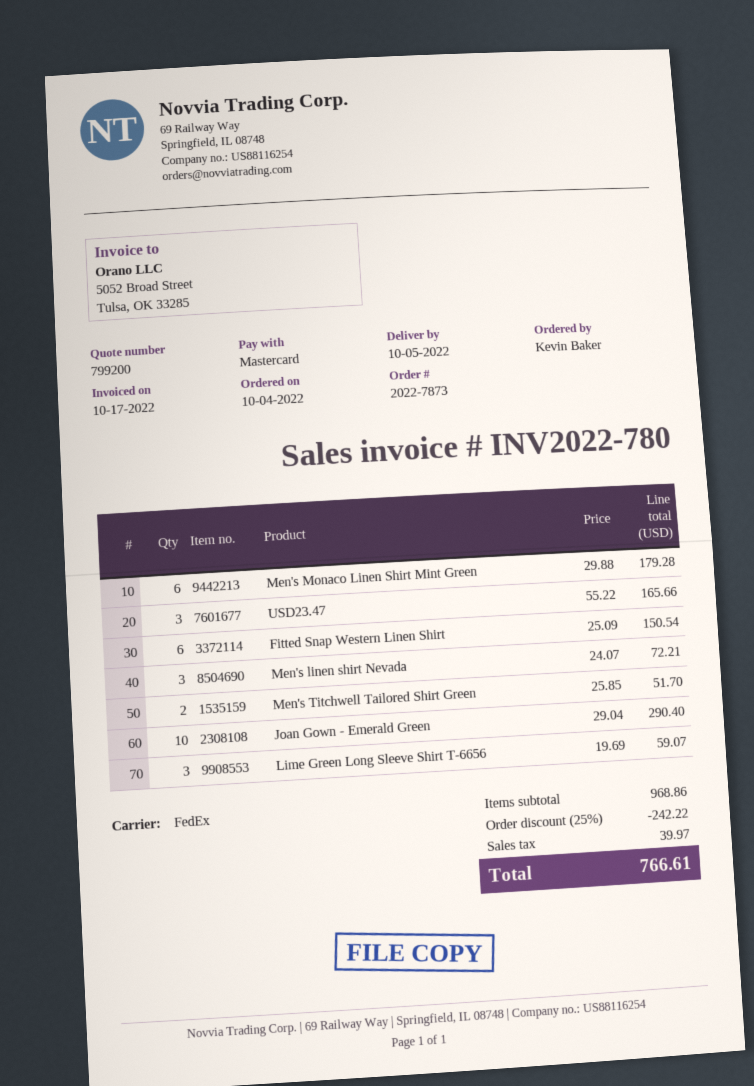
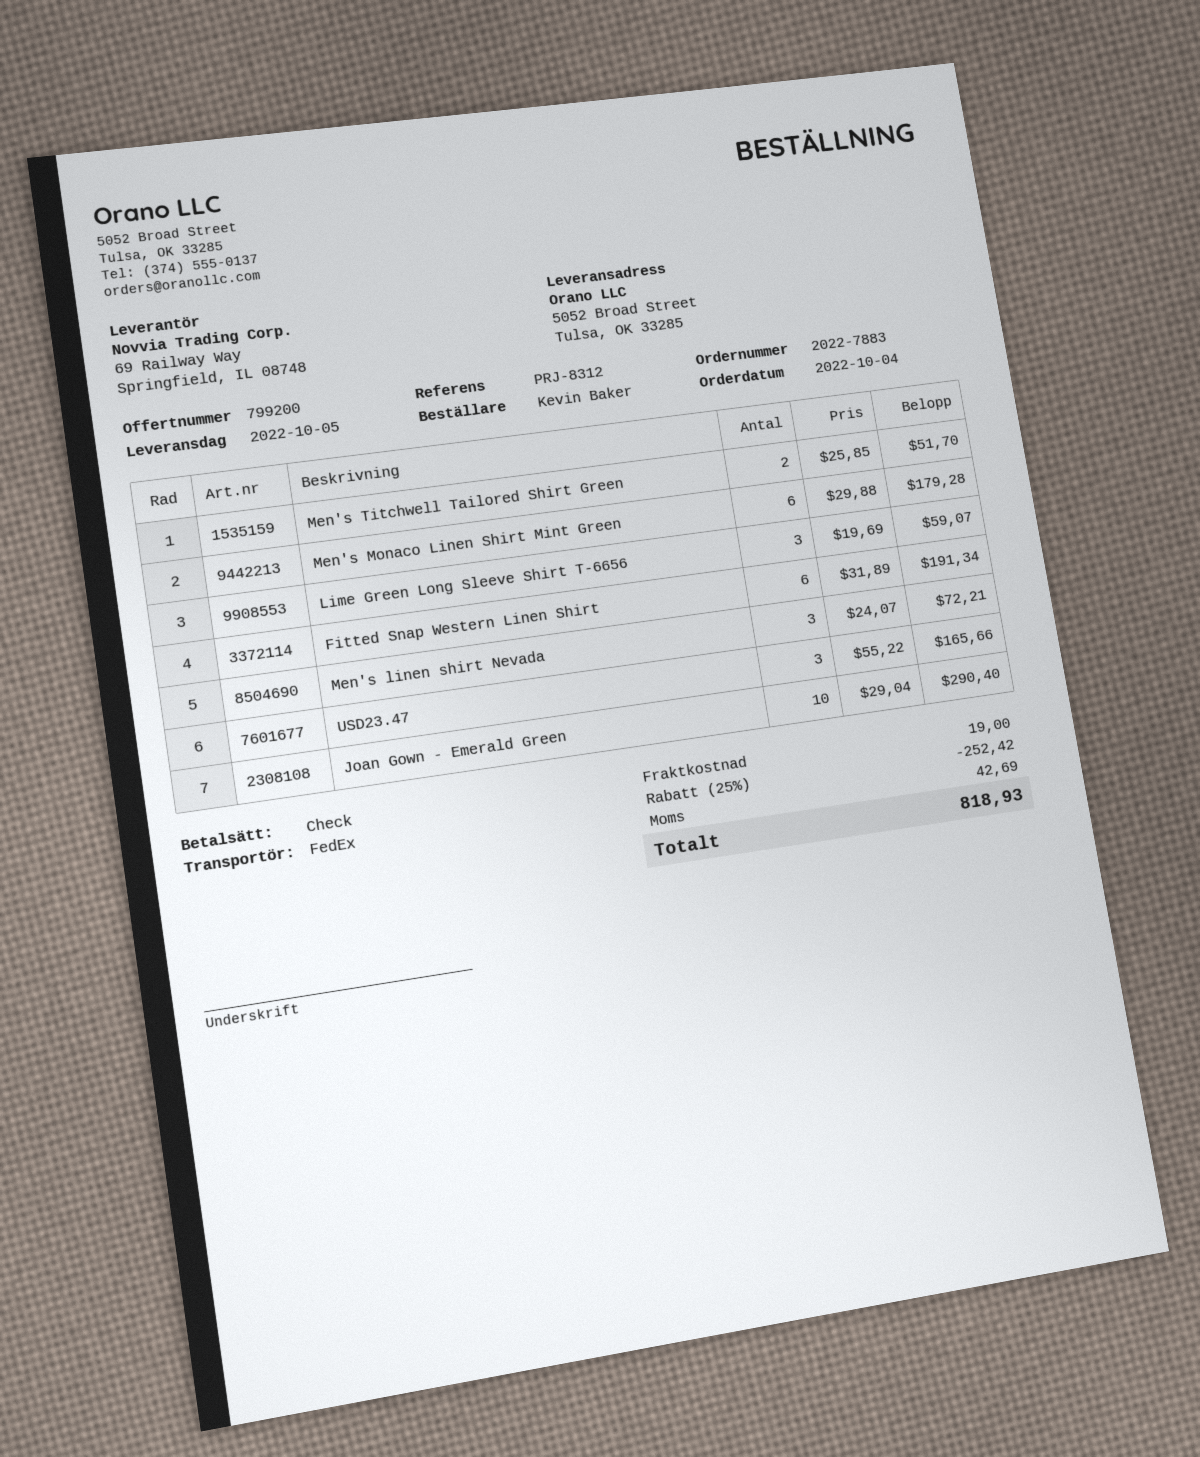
order number: 2022-7873 -> 2022-7883
payment method: Mastercard -> cheque
Fitted Snap Western Linen Shirt: 6 x 25.09 = 150.54 -> 6 x 31.89 = 191.34
discount: 25% = 242.22 -> 25% = 252.42
shipping: none -> 19.00
tax: 39.97 -> 42.69
total: 766.61 -> 818.93

